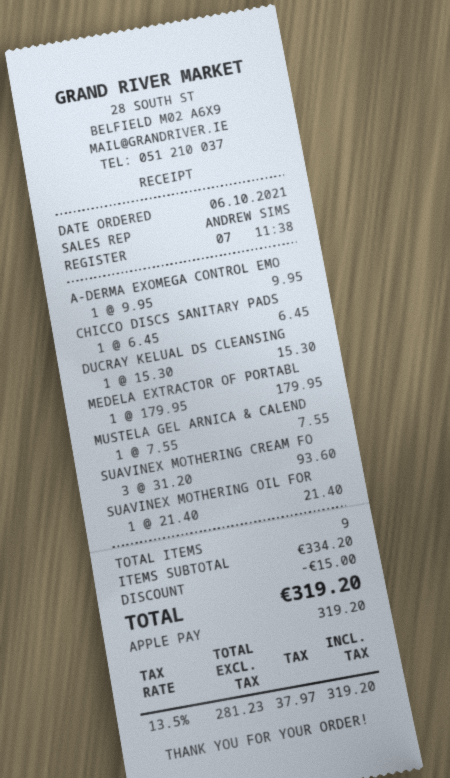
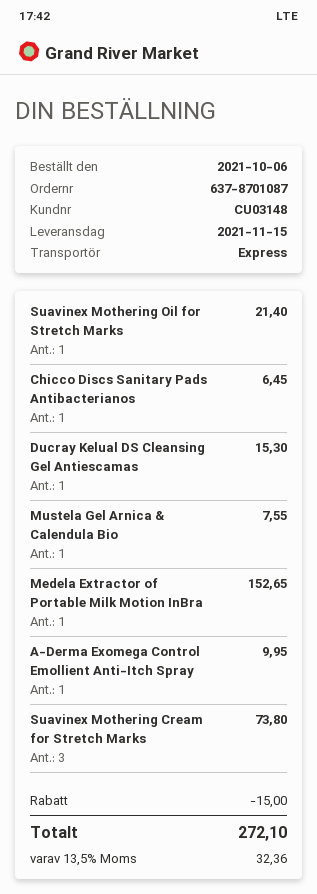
MEDELA EXTRACTOR OF PORTABL: 1 for 179.95 -> 1 for 152.65
SUAVINEX MOTHERING CREAM FO: 3 for 93.60 -> 3 for 73.80
tax: 13.5% = 37.97 -> 13.5% = 32.36
total: 319.20 -> 272.10

